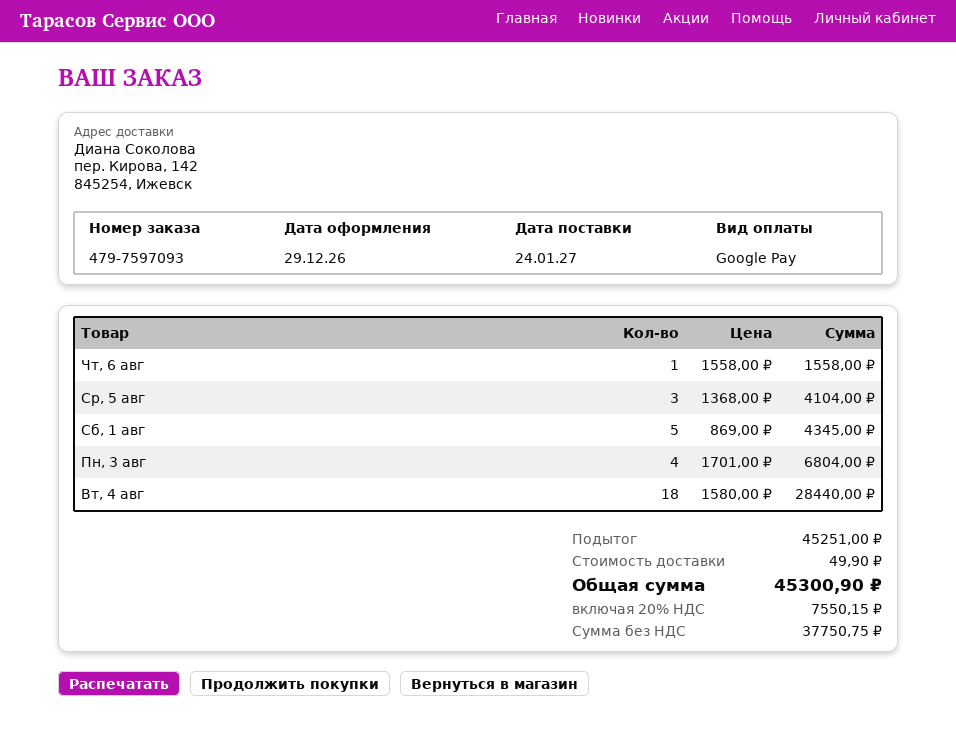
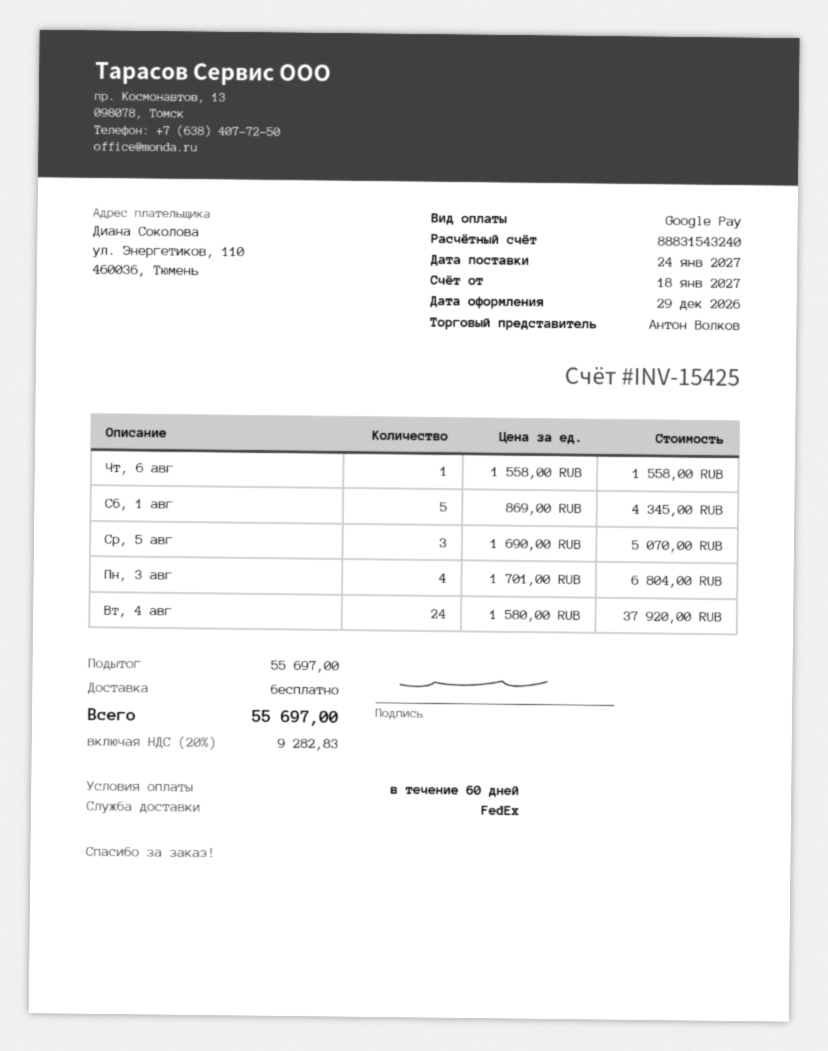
Ср, 5 авг: 3 x 1368.00 = 4104.00 -> 3 x 1690.00 = 5070.00
Вт, 4 авг: 18 x 1580.00 = 28440.00 -> 24 x 1580.00 = 37920.00
subtotal: 45251.00 -> 55697.00
shipping: 49.90 -> 0.00
tax: 20% = 7550.15 -> 20% = 9282.83
total: 45300.90 -> 55697.00

